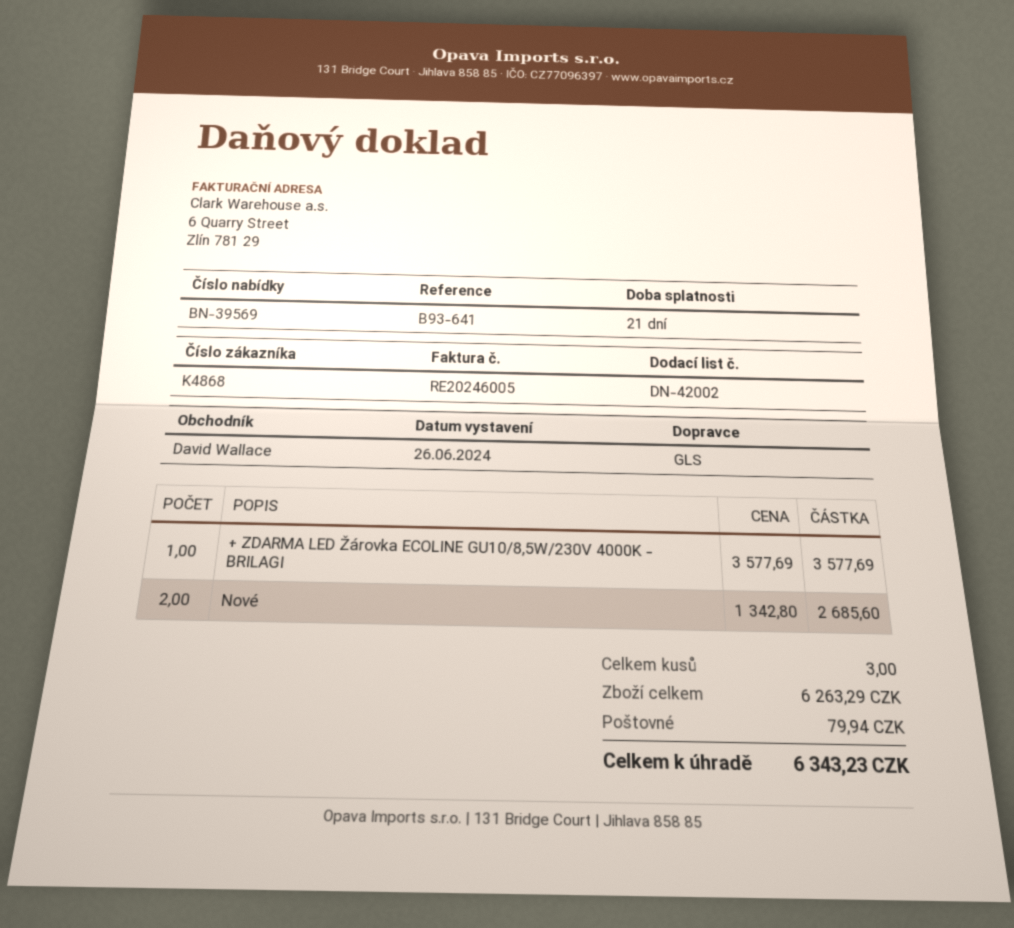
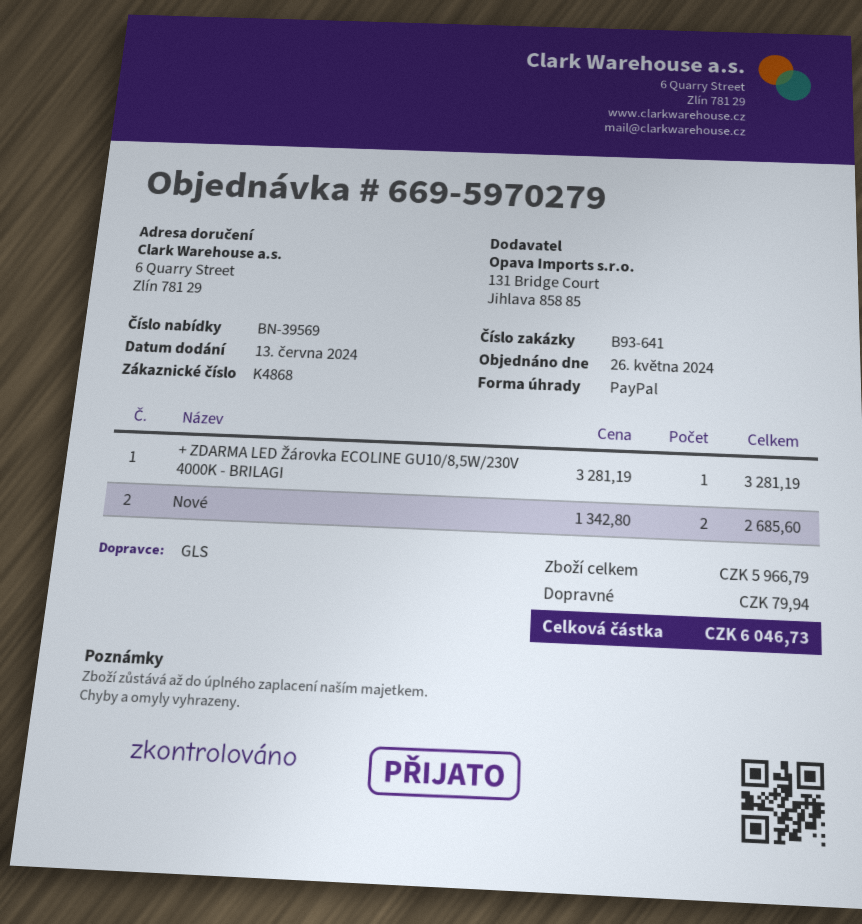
+ ZDARMA LED Žárovka ECOLINE GU10/8,5W/230V 4000K - BRILAGI: 1 x 3577.69 = 3577.69 -> 1 x 3281.19 = 3281.19
subtotal: 6263.29 -> 5966.79
total: 6343.23 -> 6046.73

